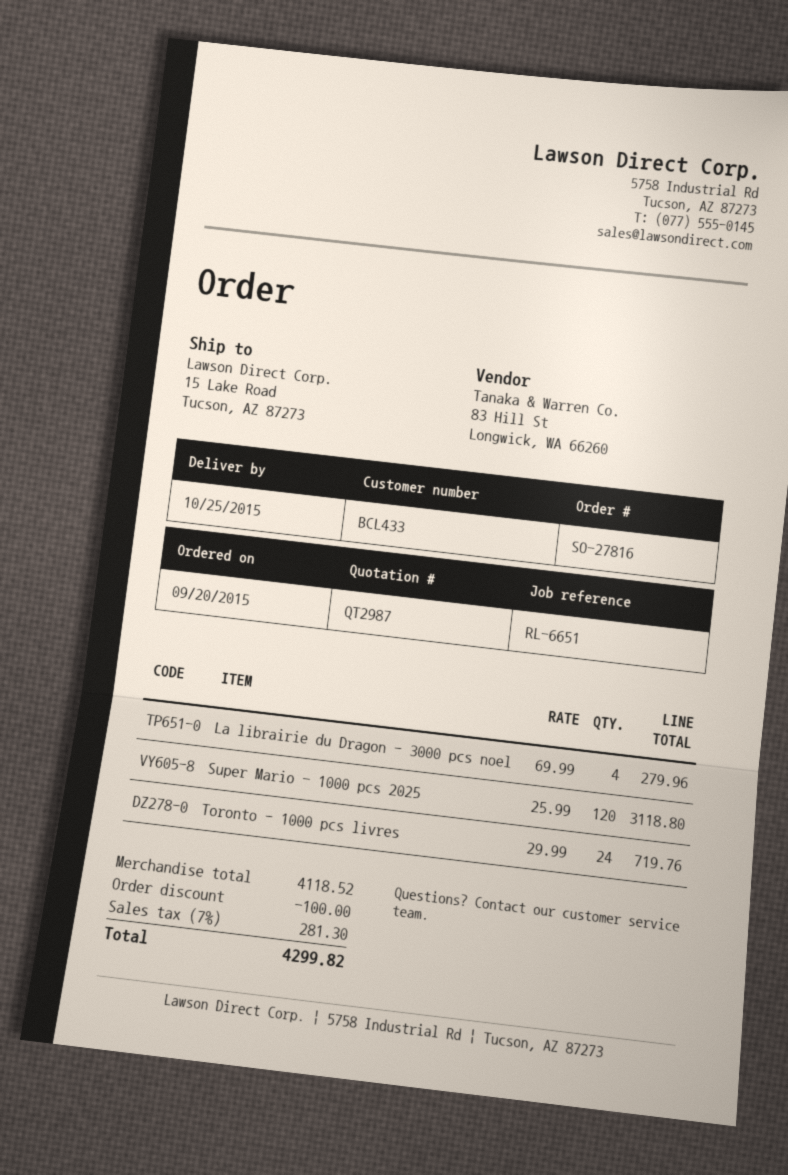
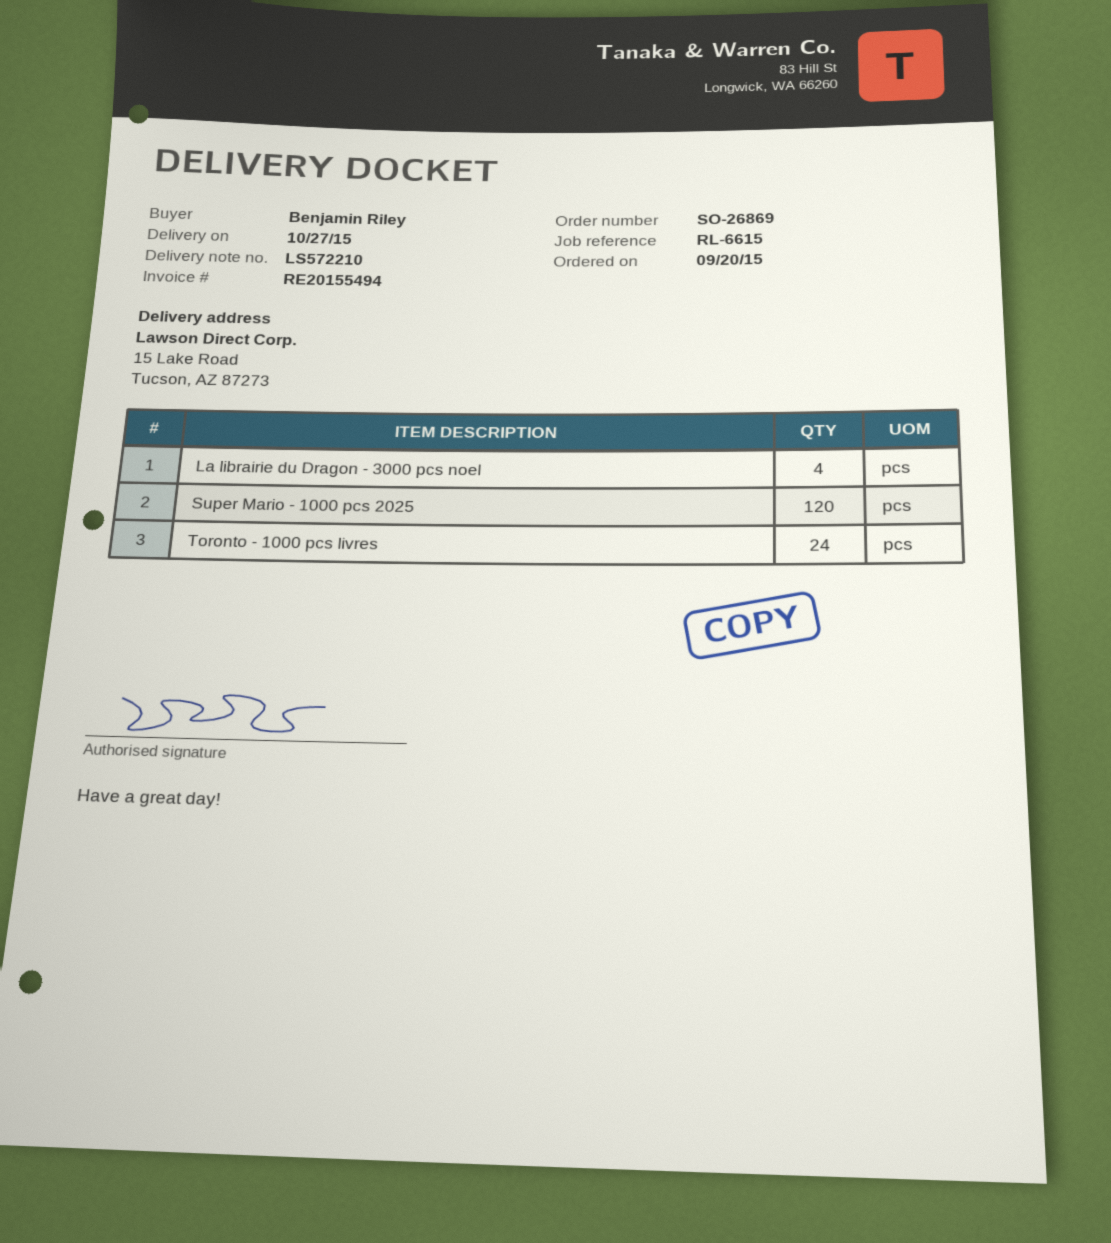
order number: SO-27816 -> SO-26869
delivery date: 2015-10-25 -> 2015-10-27
reference: RL-6651 -> RL-6615

